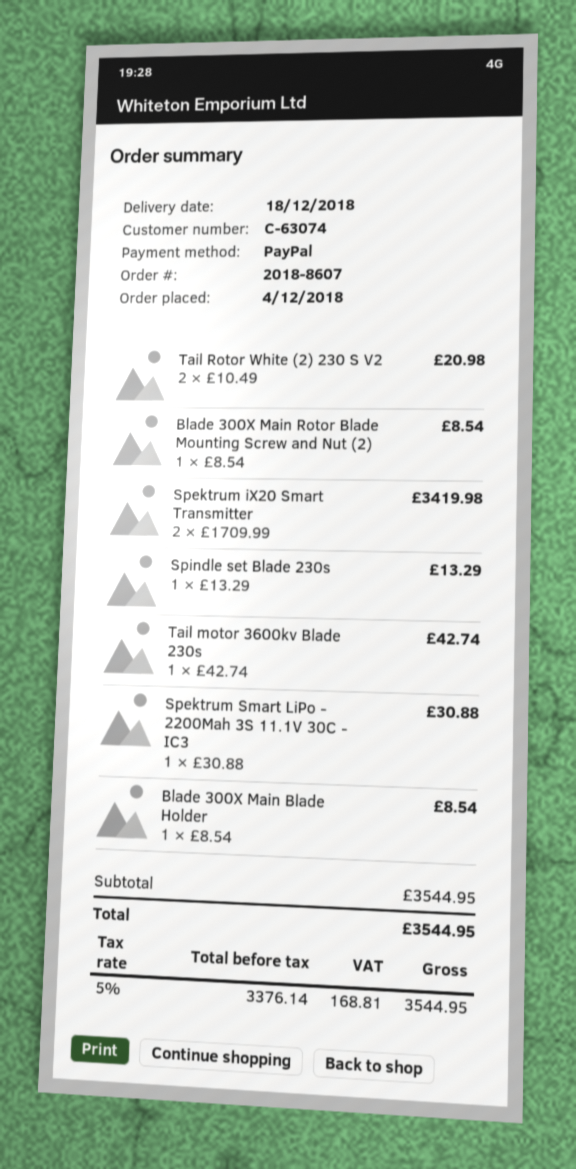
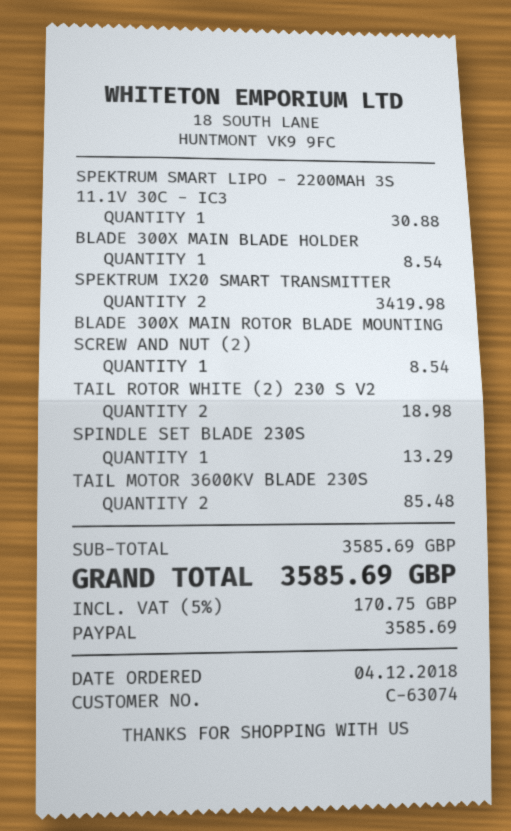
Tail Rotor White (2) 230 S V2: 2 for 20.98 -> 2 for 18.98
Tail motor 3600kv Blade 230s: 1 for 42.74 -> 2 for 85.48
subtotal: 3544.95 -> 3585.69
tax: 5% = 168.81 -> 5% = 170.75
total: 3544.95 -> 3585.69

